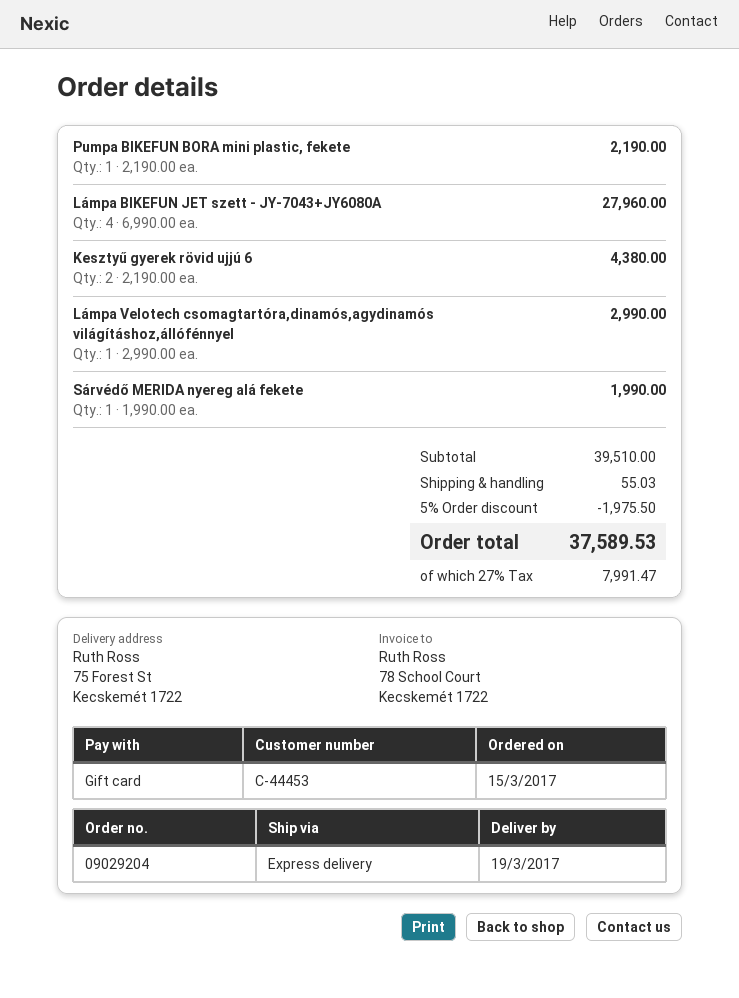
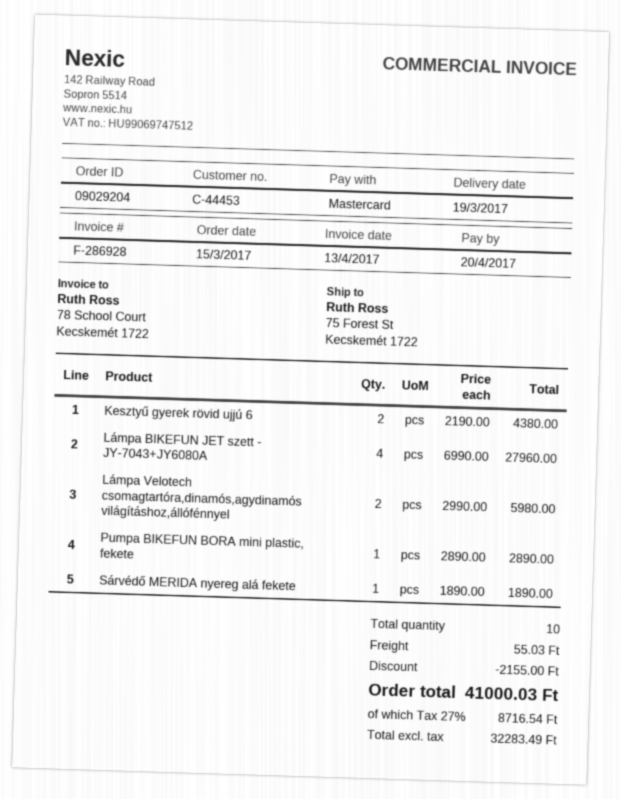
payment method: gift card -> Mastercard
Pumpa BIKEFUN BORA mini plastic, fekete: 1 x 2190.00 = 2190.00 -> 1 x 2890.00 = 2890.00
Lámpa Velotech csomagtartóra,dinamós,agydinamós világításhoz,állófénnyel: 1 x 2990.00 = 2990.00 -> 2 x 2990.00 = 5980.00
Sárvédő MERIDA nyereg alá fekete: 1 x 1990.00 = 1990.00 -> 1 x 1890.00 = 1890.00
discount: 1975.50 -> 2155.00
tax: 27% = 7991.47 -> 27% = 8716.54
total: 37589.53 -> 41000.03

